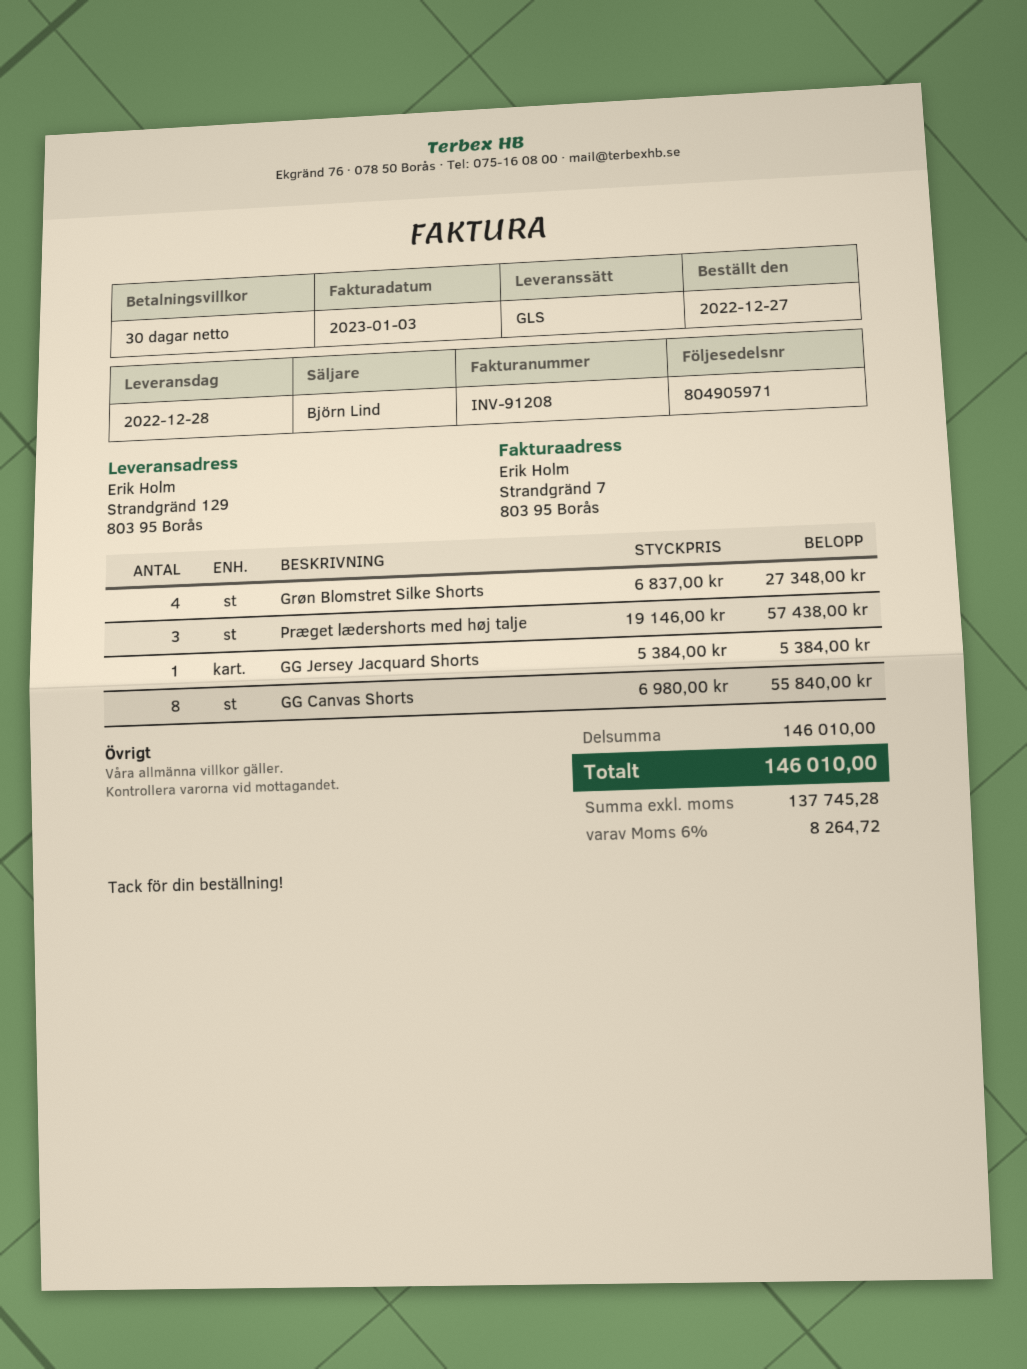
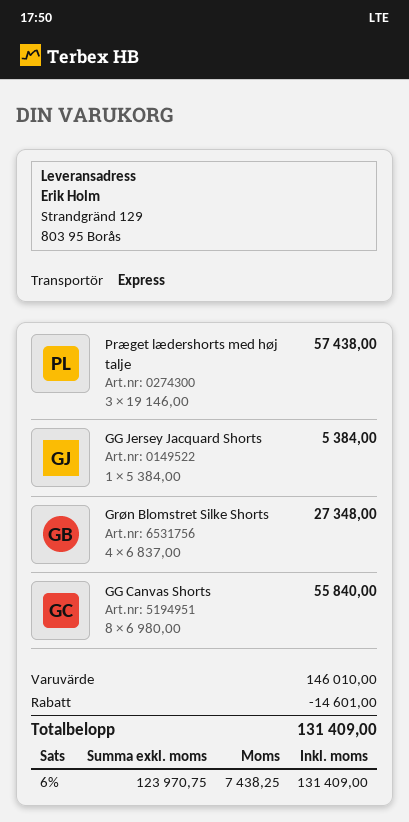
shipping method: GLS -> express
discount: none -> 14601.00
net: 137745.28 -> 123970.75
tax: 6% = 8264.72 -> 6% = 7438.25
total: 146010.00 -> 131409.00

